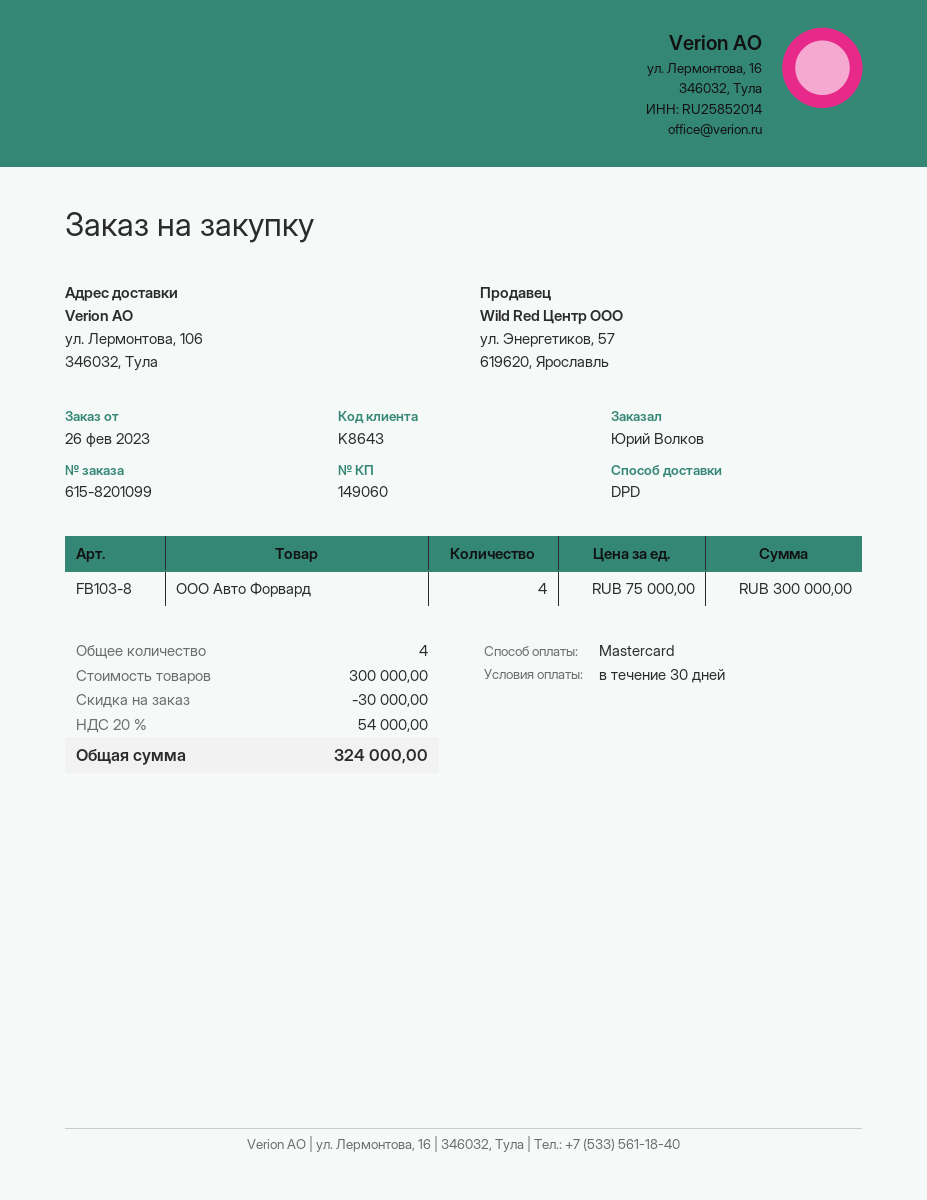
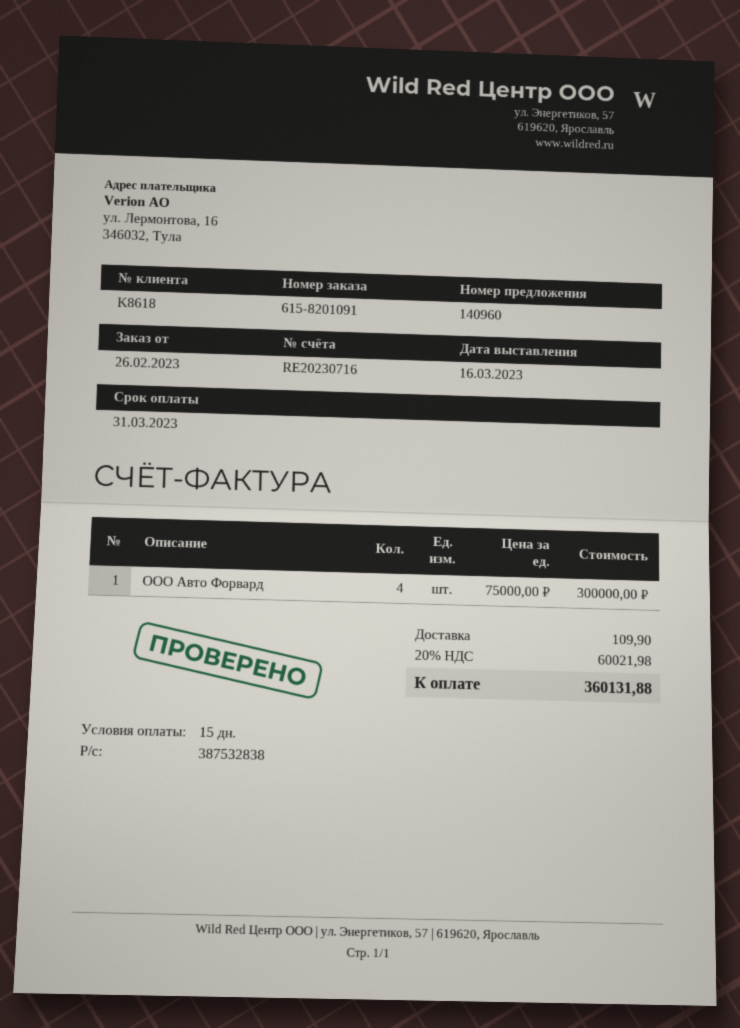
quote number: 149060 -> 140960
order number: 615-8201099 -> 615-8201091
payment terms: 30 days -> 15 days
customer number: K8643 -> K8618
discount: 30000.00 -> none
shipping: none -> 109.90
tax: 20% = 54000.00 -> 20% = 60021.98
total: 324000.00 -> 360131.88

